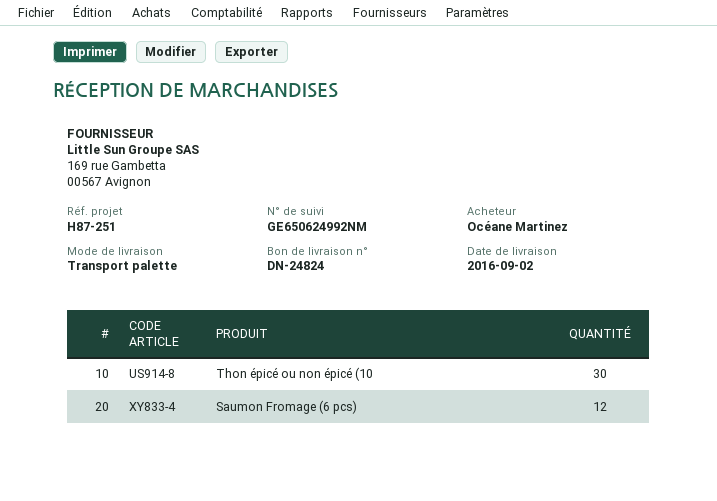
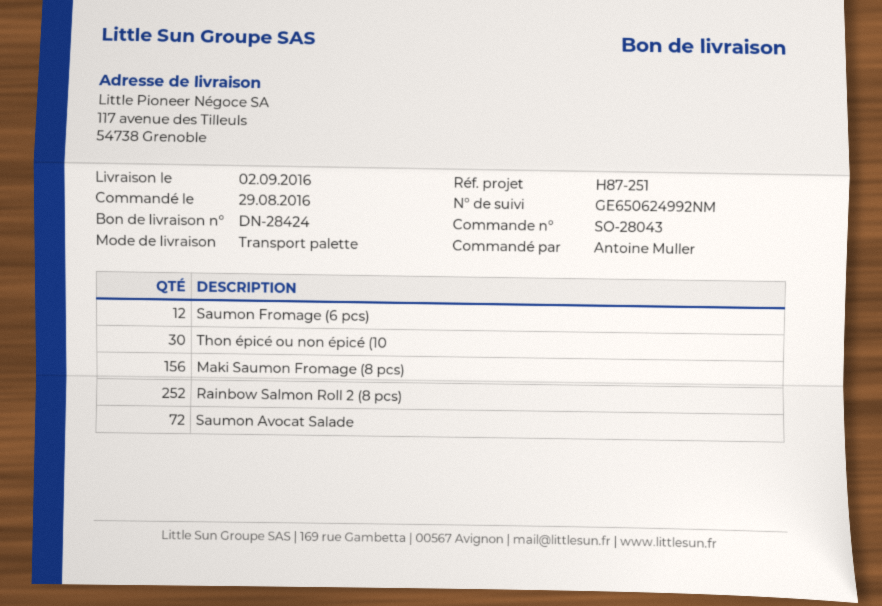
delivery note number: DN-24824 -> DN-28424
ordered by: Océane Martinez -> Antoine Muller
Maki Saumon Fromage (8 pcs): none -> 156
Rainbow Salmon Roll 2 (8 pcs): none -> 252
Saumon Avocat Salade: none -> 72

